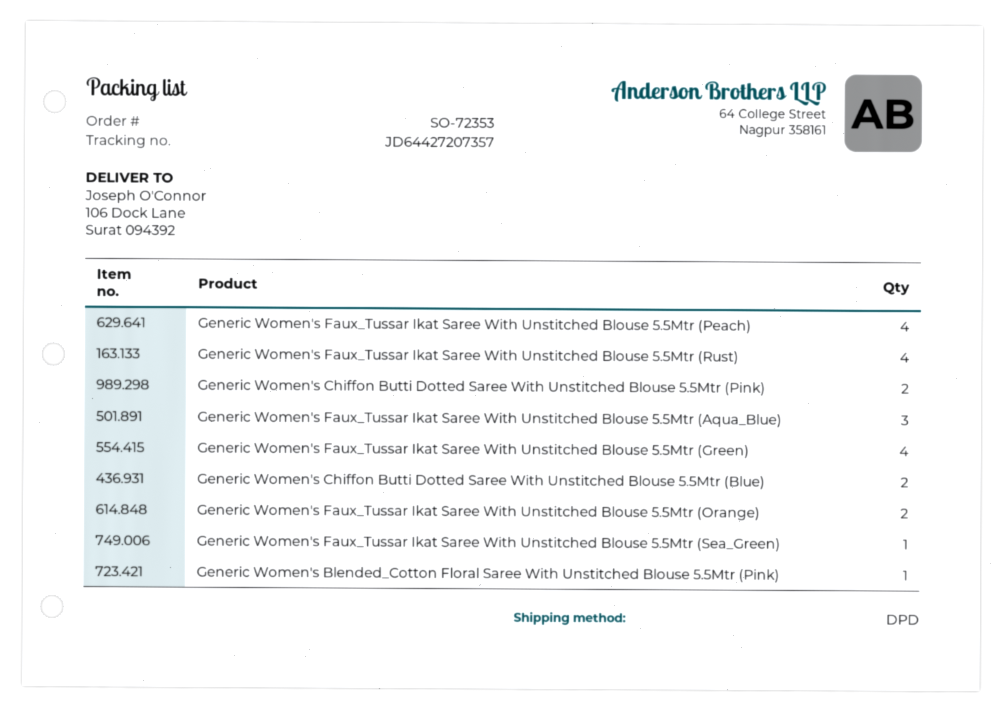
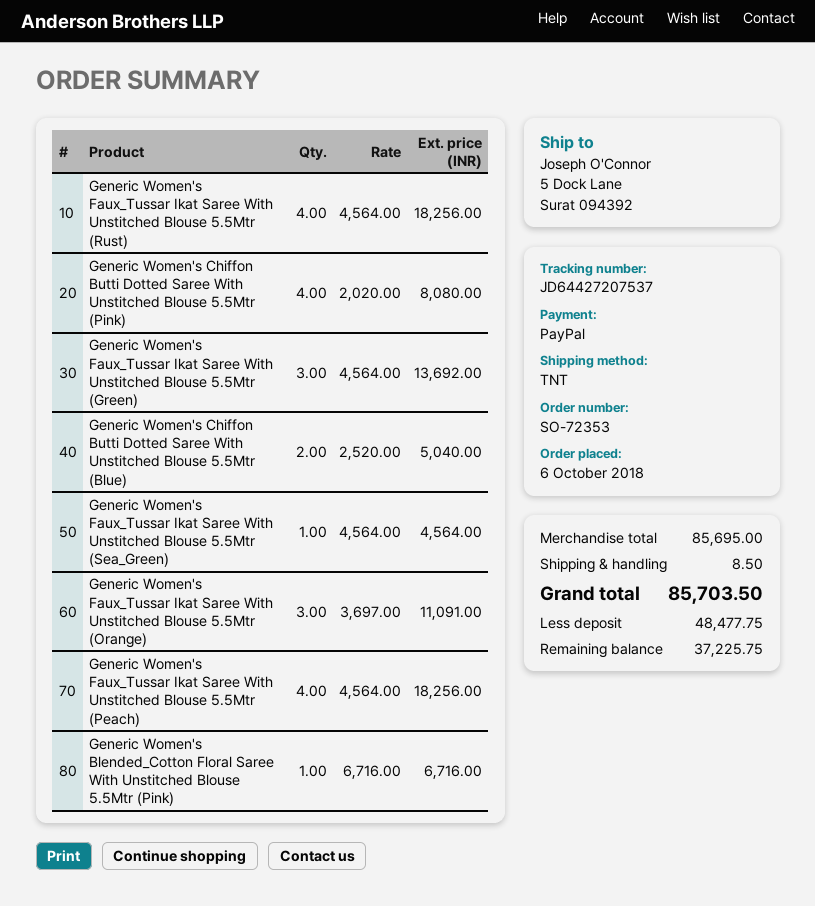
shipping method: DPD -> TNT
tracking number: JD64427207357 -> JD64427207537
ship to: 106 Dock Lane, Surat 094392 -> 5 Dock Lane, Surat 094392
Generic Women's Chiffon Butti Dotted Saree With Unstitched Blouse 5.5Mtr (Pink): 2 -> 4
Generic Women's Faux_Tussar Ikat Saree With Unstitched Blouse 5.5Mtr (Aqua_Blue): 3 -> none
Generic Women's Faux_Tussar Ikat Saree With Unstitched Blouse 5.5Mtr (Green): 4 -> 3
Generic Women's Faux_Tussar Ikat Saree With Unstitched Blouse 5.5Mtr (Orange): 2 -> 3

